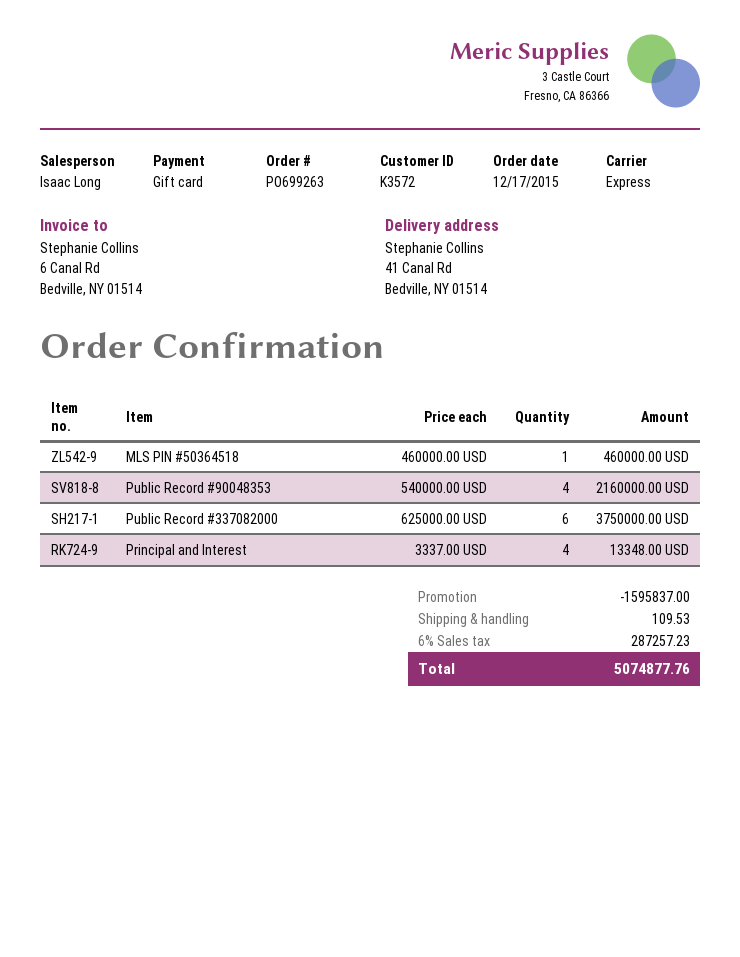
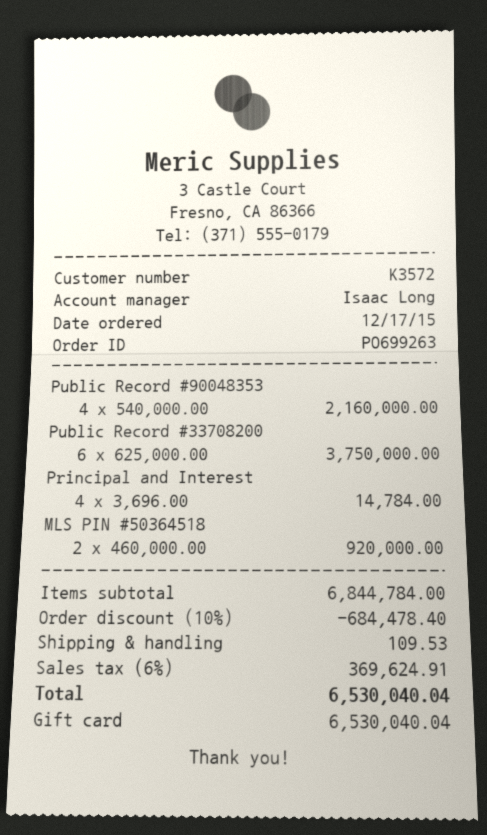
MLS PIN #50364518: 1 x 460000.00 = 460000.00 -> 2 x 460000.00 = 920000.00
Principal and Interest: 4 x 3337.00 = 13348.00 -> 4 x 3696.00 = 14784.00
discount: 1595837.00 -> 684478.40
tax: 6% = 287257.23 -> 6% = 369624.91
total: 5074877.76 -> 6530040.04

